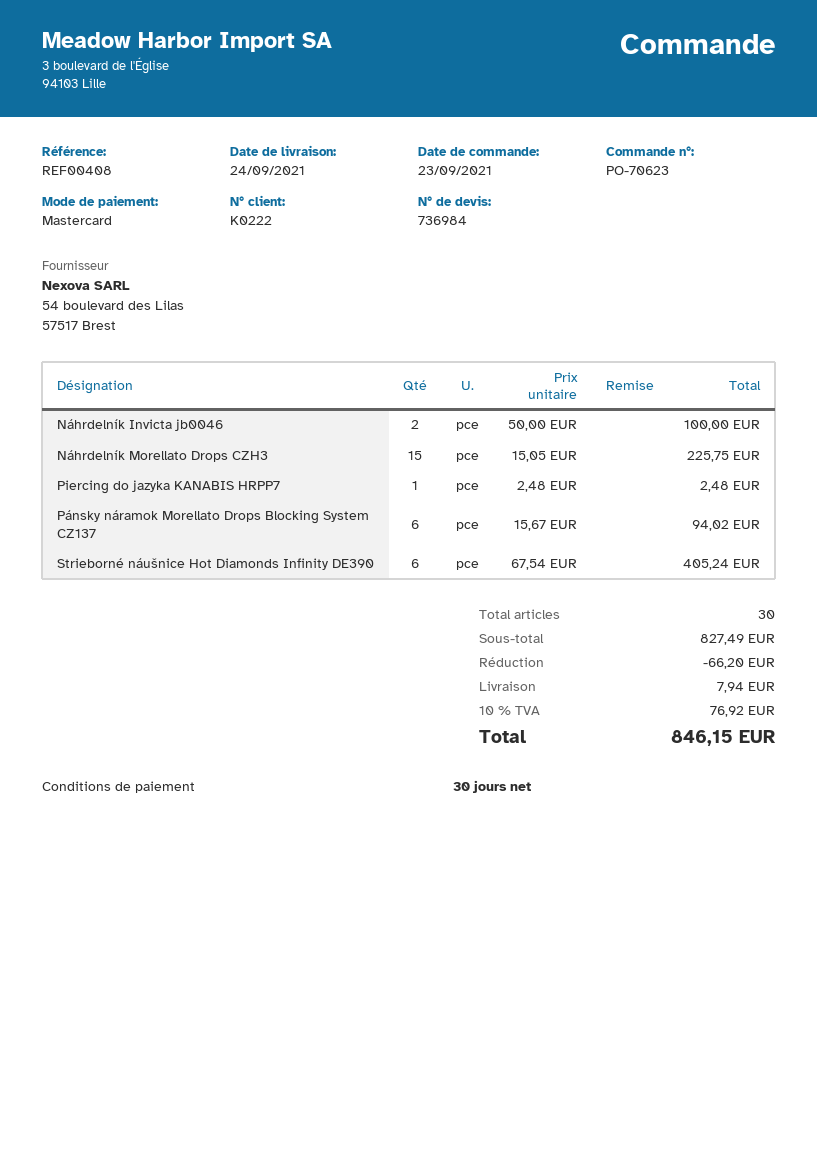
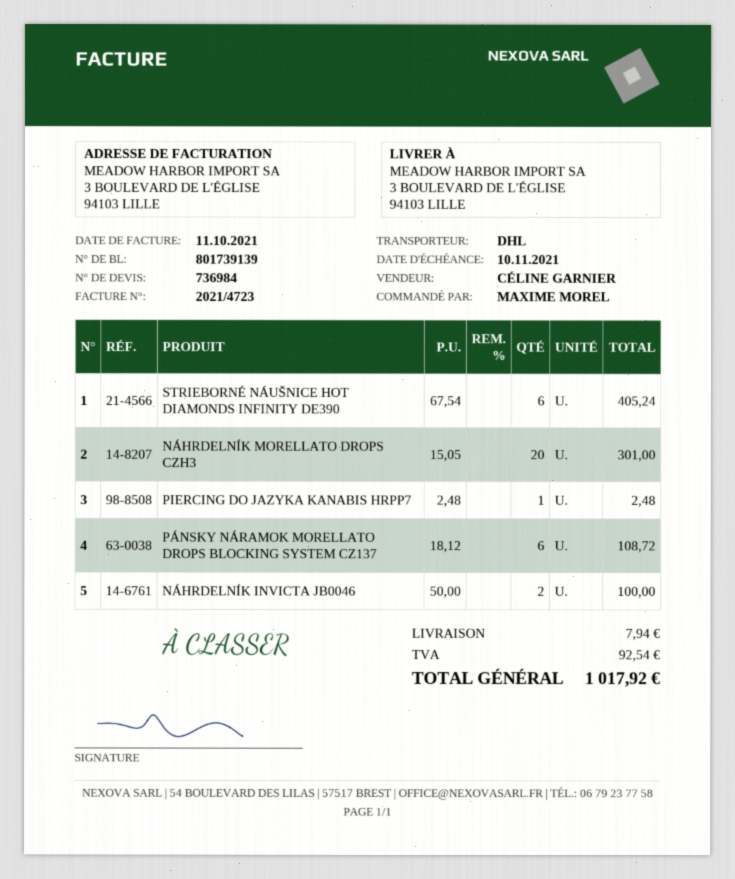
Náhrdelník Morellato Drops CZH3: 15 x 15.05 = 225.75 -> 20 x 15.05 = 301.00
Pánsky náramok Morellato Drops Blocking System CZ137: 6 x 15.67 = 94.02 -> 6 x 18.12 = 108.72
discount: 66.20 -> none
tax: 76.92 -> 92.54
total: 846.15 -> 1017.92

